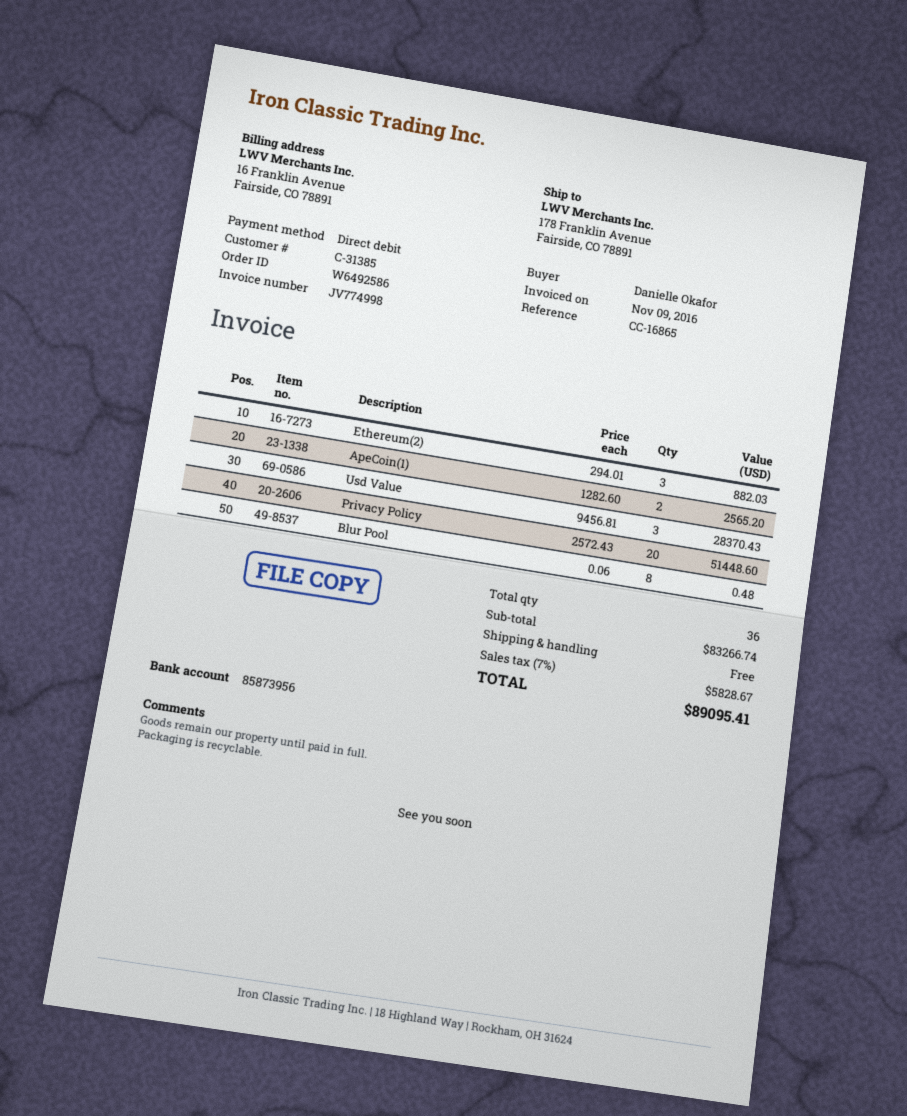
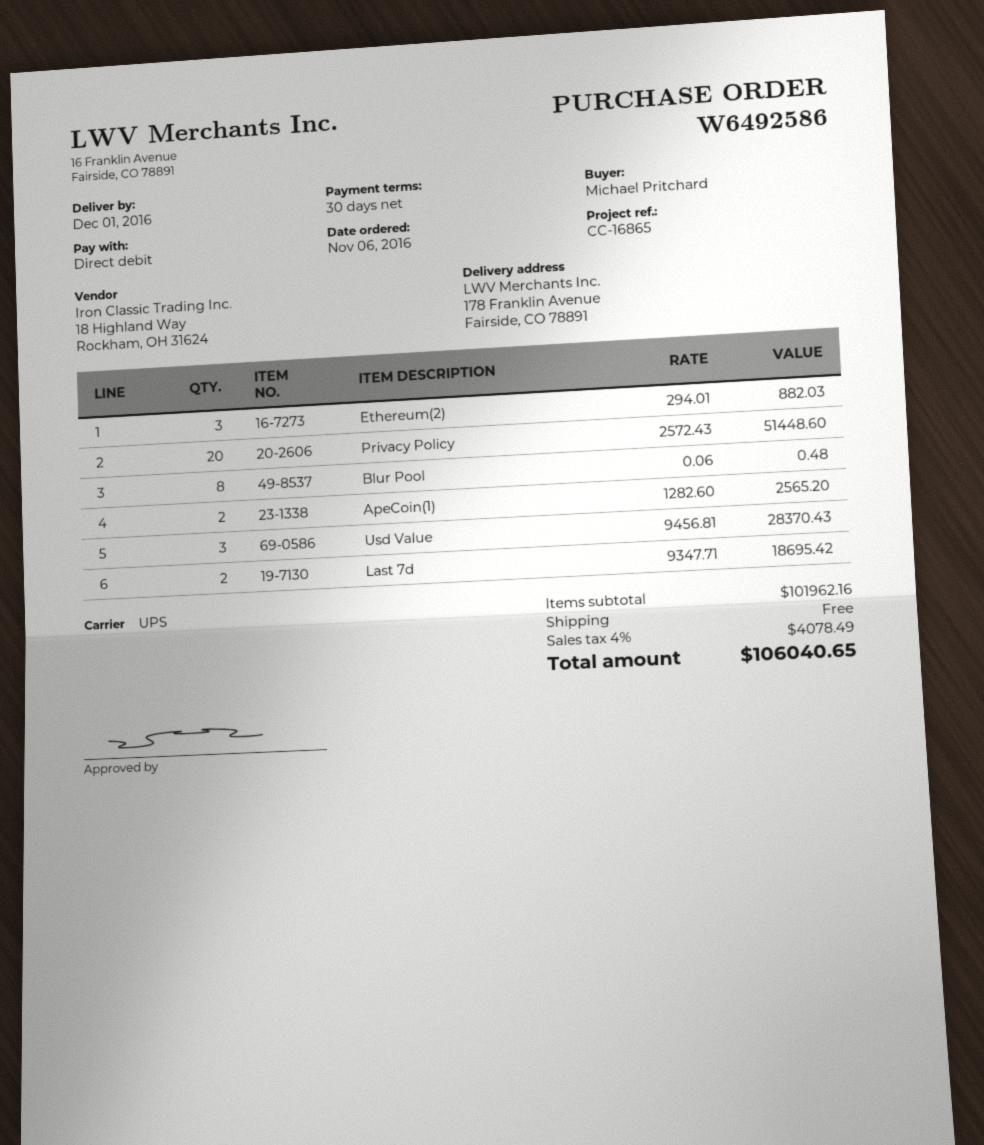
ordered by: Danielle Okafor -> Michael Pritchard
Last 7d: none -> 2 x 9347.71 = 18695.42
subtotal: 83266.74 -> 101962.16
tax: 7% = 5828.67 -> 4% = 4078.49
total: 89095.41 -> 106040.65

